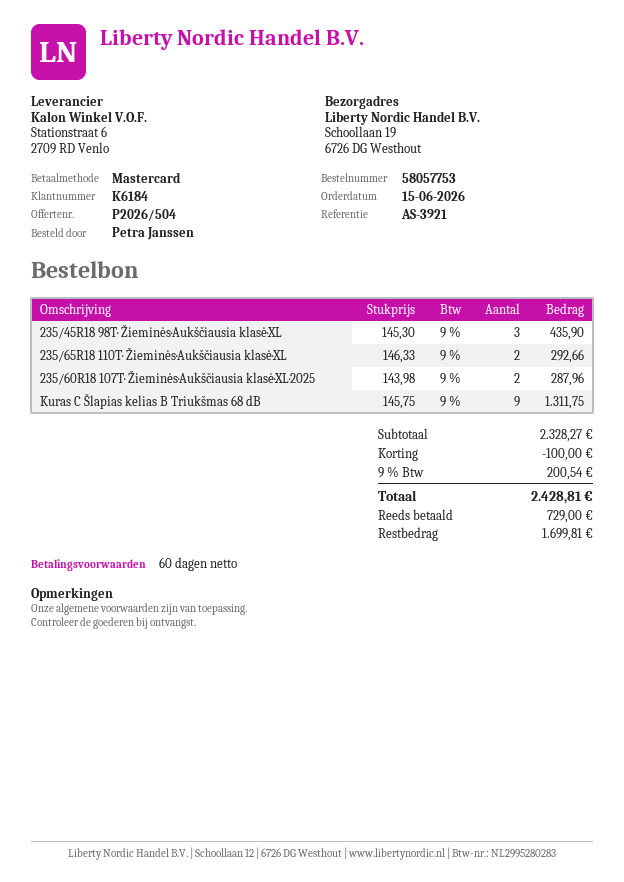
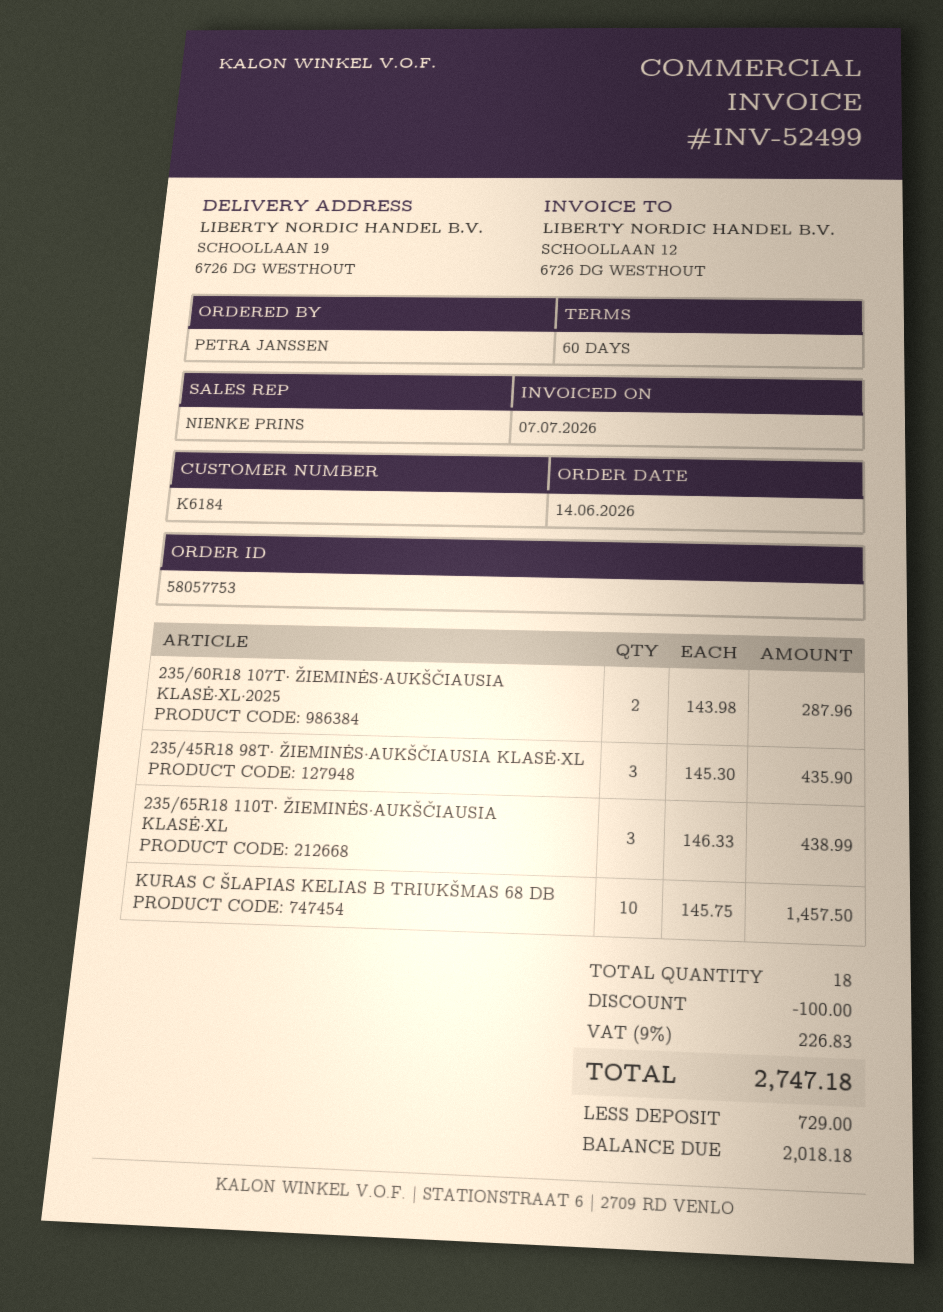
order date: 2026-06-15 -> 2026-06-14
235/65R18 110T· Žieminės·Aukščiausia klasė·XL: 2 x 146.33 = 292.66 -> 3 x 146.33 = 438.99
Kuras C Šlapias kelias B Triukšmas 68 dB: 9 x 145.75 = 1311.75 -> 10 x 145.75 = 1457.50
tax: 9% = 200.54 -> 9% = 226.83
total: 2428.81 -> 2747.18
balance: 1699.81 -> 2018.18

